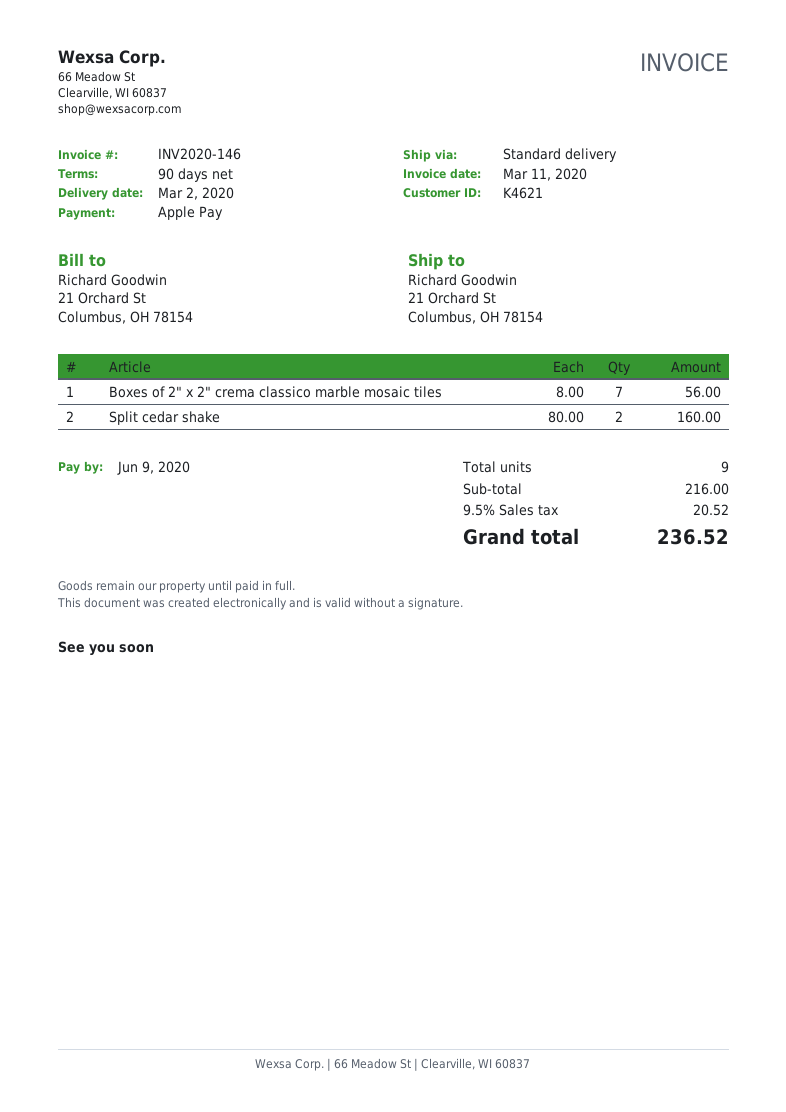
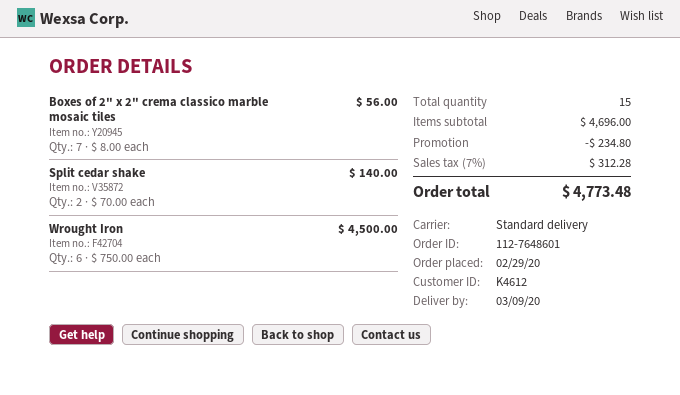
delivery date: 2020-03-02 -> 2020-03-09
customer number: K4621 -> K4612
Split cedar shake: 2 x 80.00 = 160.00 -> 2 x 70.00 = 140.00
Wrought Iron: none -> 6 x 750.00 = 4500.00
total quantity: 9 -> 15
subtotal: 216.00 -> 4696.00
discount: none -> 234.80
tax: 9.5% = 20.52 -> 7% = 312.28
total: 236.52 -> 4773.48

